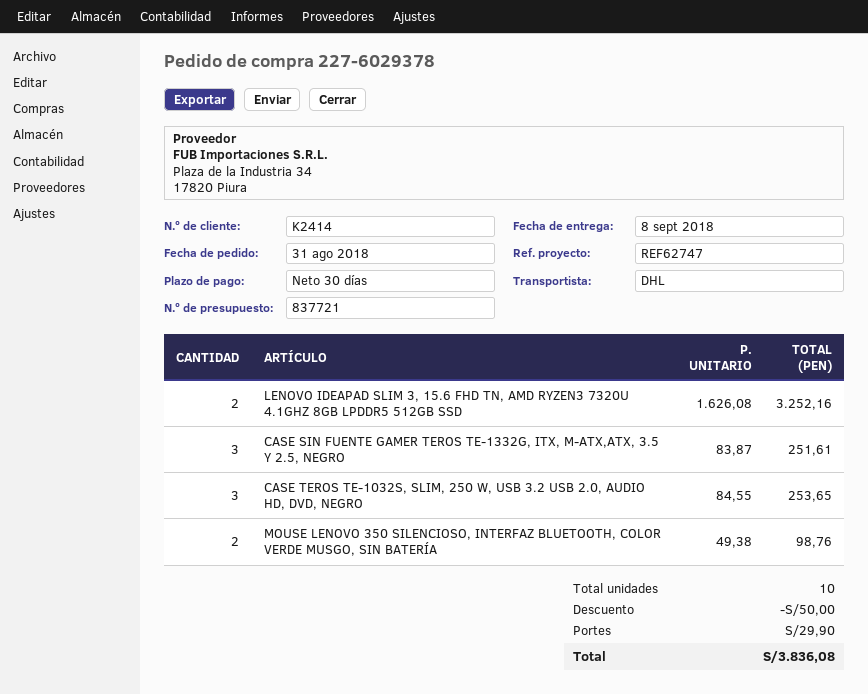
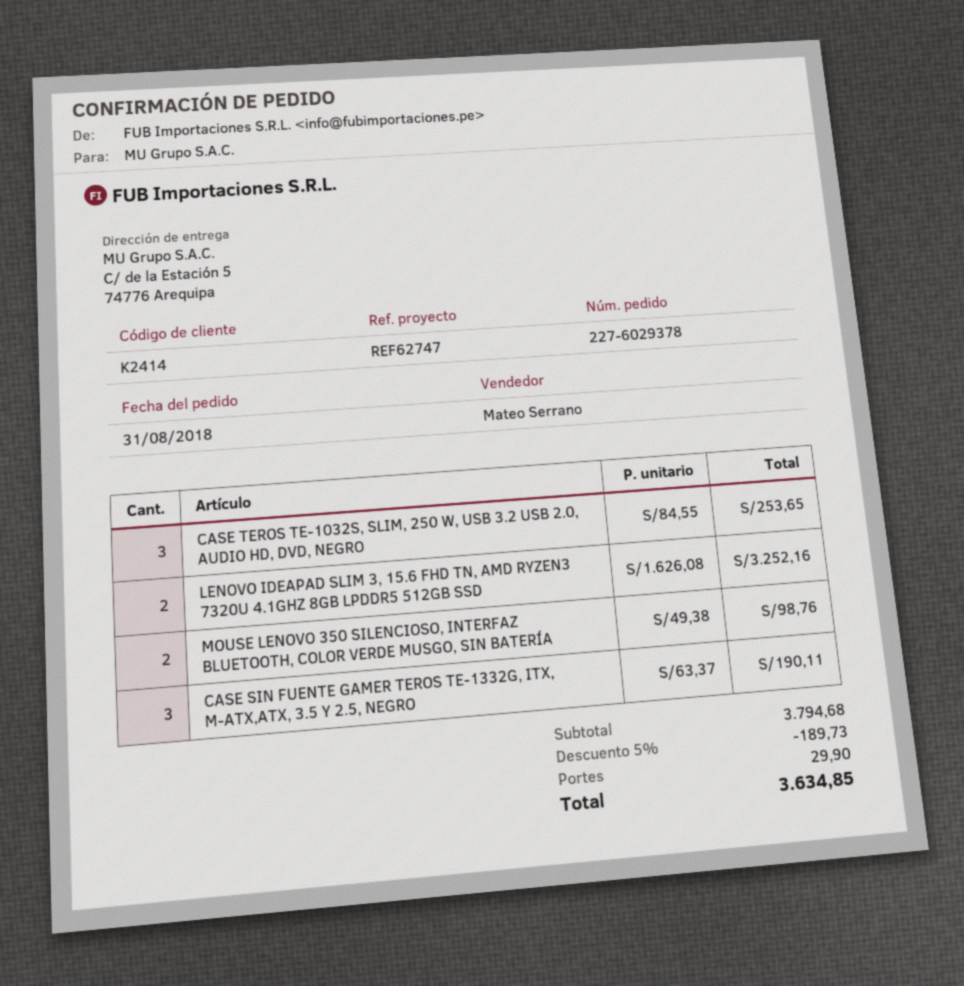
CASE SIN FUENTE GAMER TEROS TE-1332G, ITX, M-ATX,ATX, 3.5 Y 2.5, NEGRO: 3 x 83.87 = 251.61 -> 3 x 63.37 = 190.11
discount: 50.00 -> 189.73
total: 3836.08 -> 3634.85

